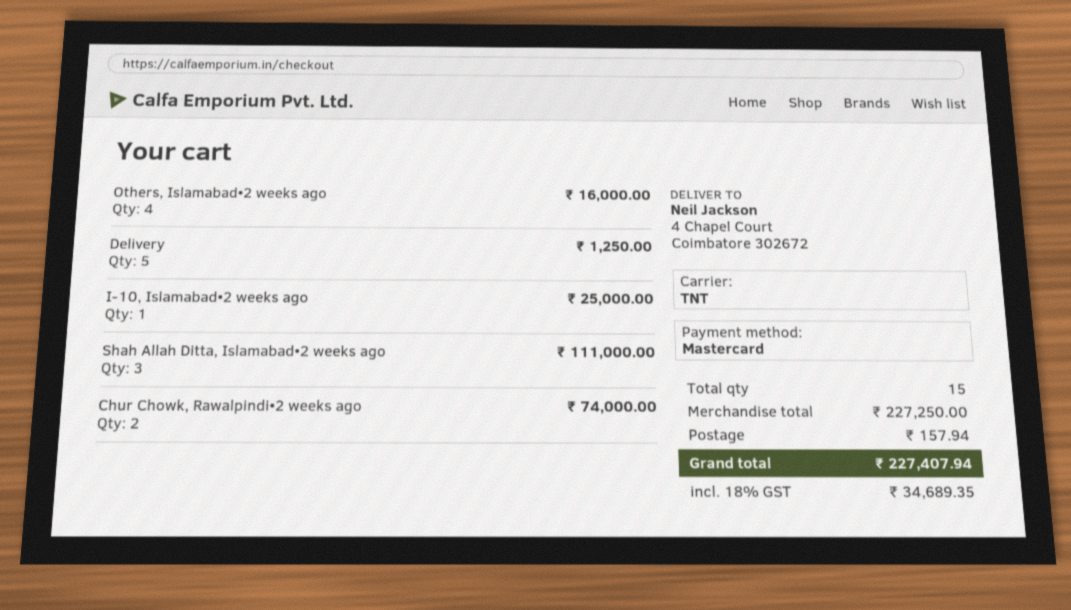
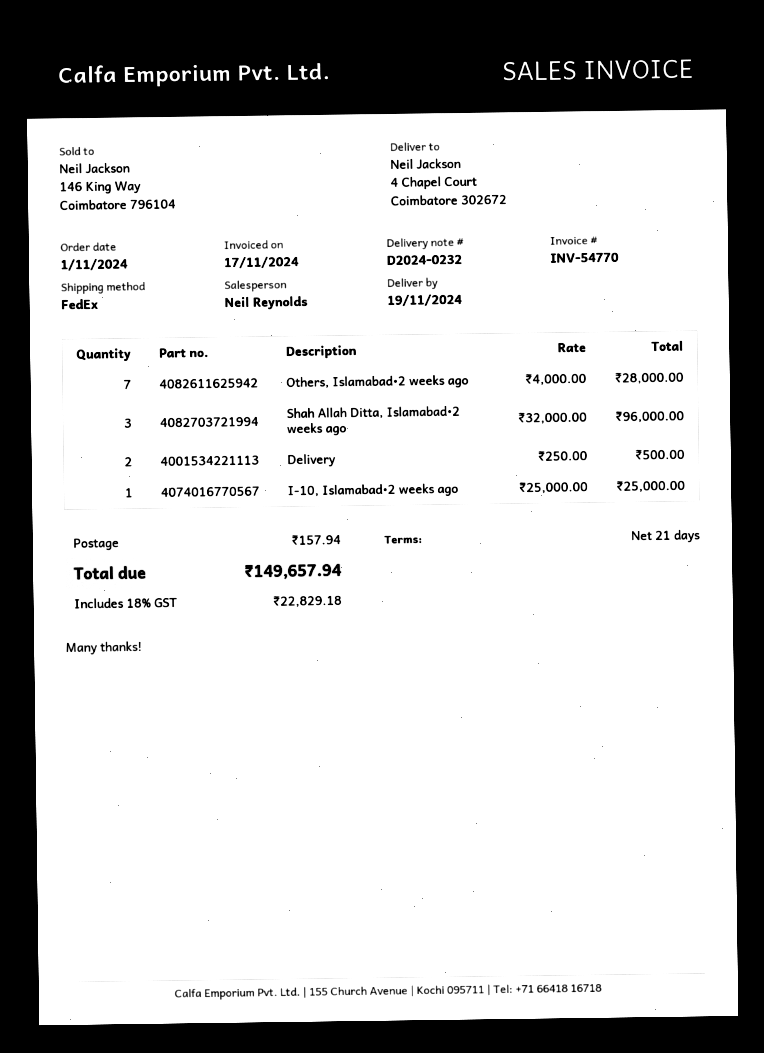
shipping method: TNT -> FedEx
Others, Islamabad•2 weeks ago: 4 for 16000.00 -> 7 for 28000.00
Delivery: 5 for 1250.00 -> 2 for 500.00
Shah Allah Ditta, Islamabad•2 weeks ago: 3 for 111000.00 -> 3 for 96000.00
Chur Chowk, Rawalpindi•2 weeks ago: 2 for 74000.00 -> none
tax: 18% = 34689.35 -> 18% = 22829.18
total: 227407.94 -> 149657.94

